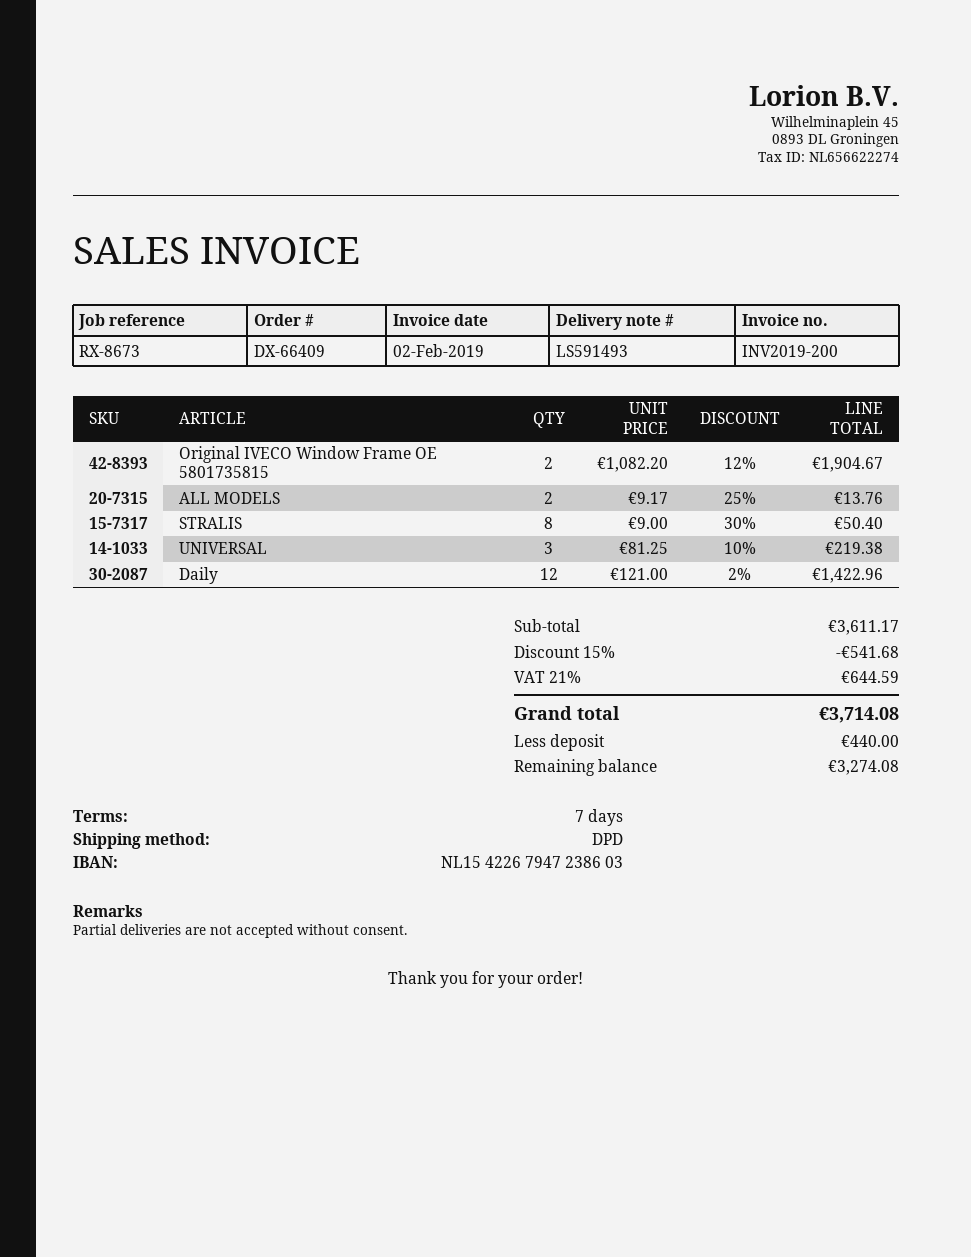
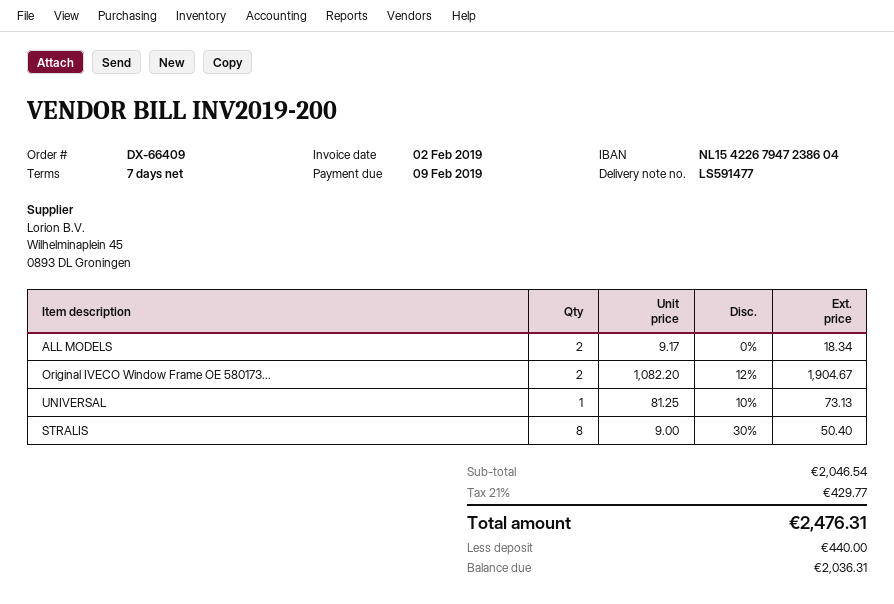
delivery note number: LS591493 -> LS591477
bank account: NL1542267947238603 -> NL1542267947238604
ALL MODELS: 2 x 9.17 - 25% = 13.76 -> 2 x 9.17 = 18.34
UNIVERSAL: 3 x 81.25 - 10% = 219.38 -> 1 x 81.25 - 10% = 73.13
Daily: 12 x 121.00 - 2% = 1422.96 -> none
subtotal: 3611.17 -> 2046.54
discount: 15% = 541.68 -> none
tax: 21% = 644.59 -> 21% = 429.77
total: 3714.08 -> 2476.31
balance: 3274.08 -> 2036.31

